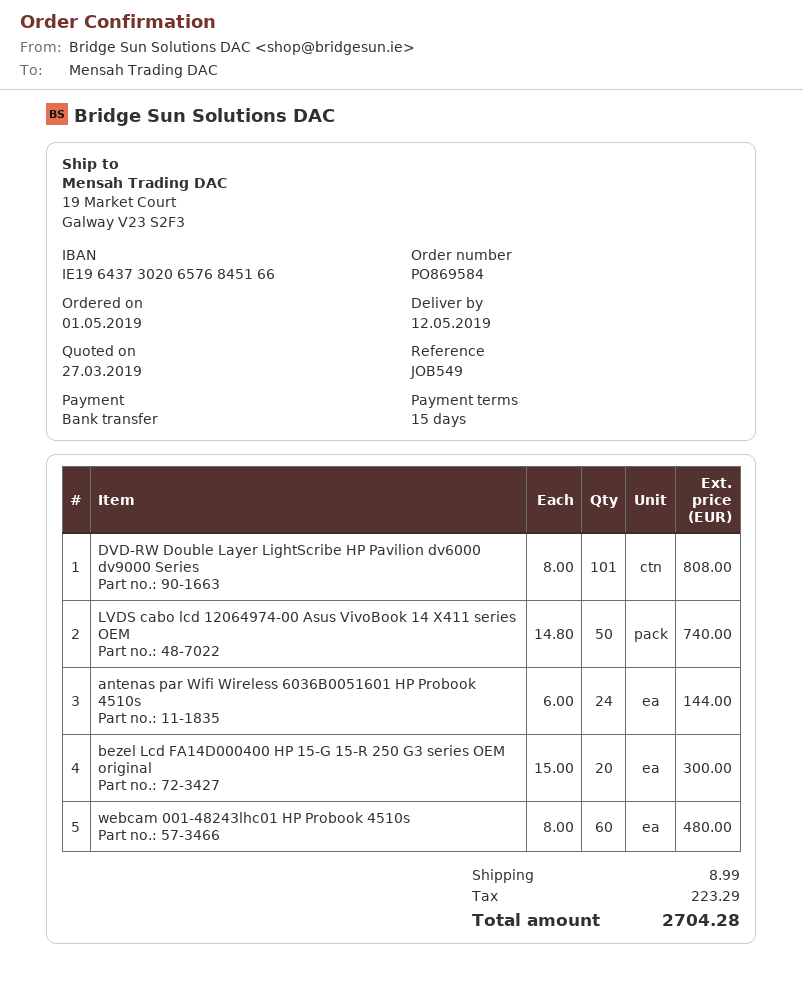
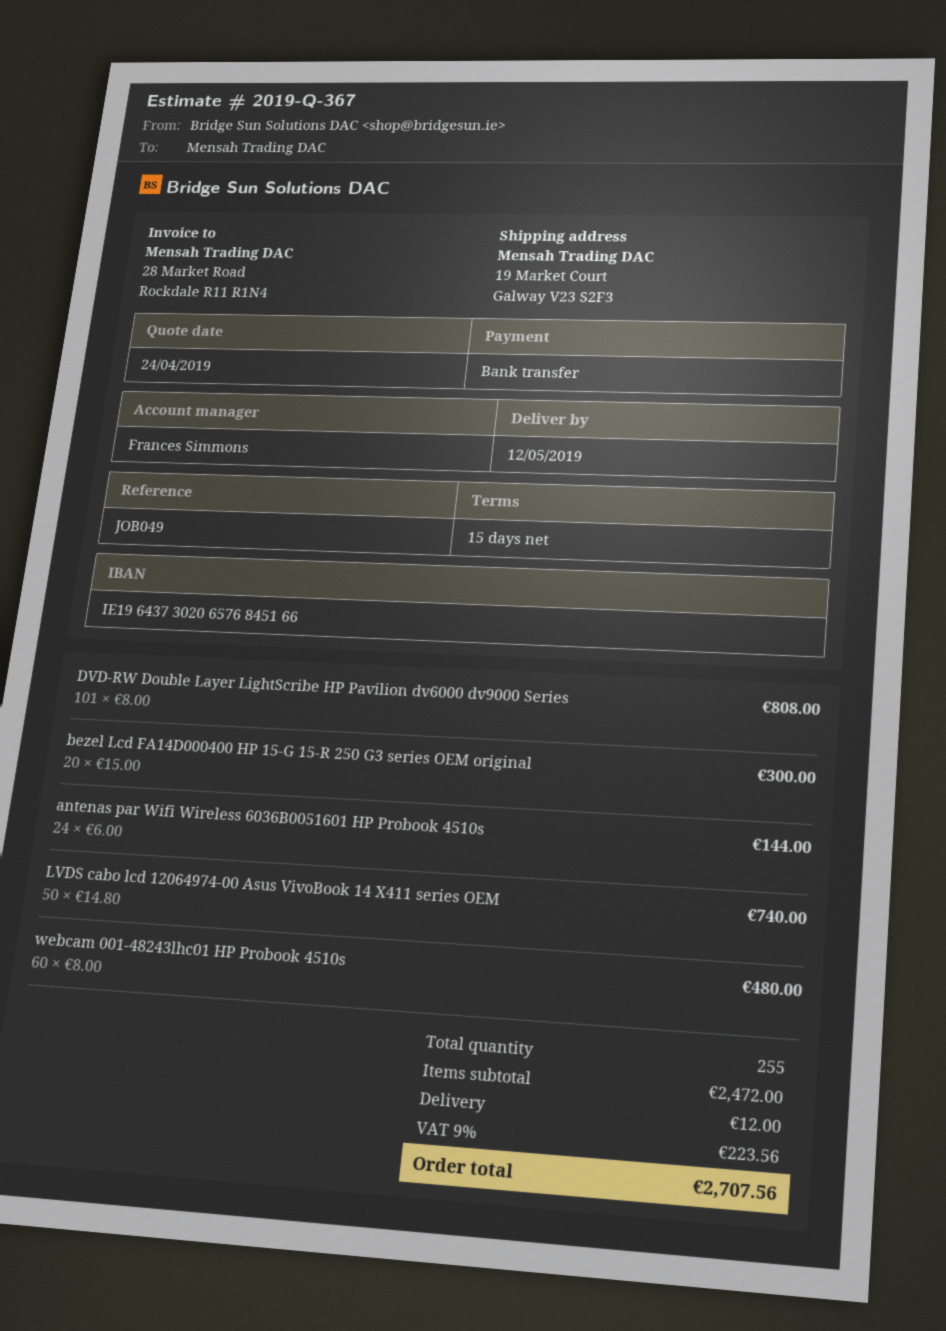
quote date: 2019-03-27 -> 2019-04-24
reference: JOB549 -> JOB049
shipping: 8.99 -> 12.00
tax: 223.29 -> 223.56
total: 2704.28 -> 2707.56

